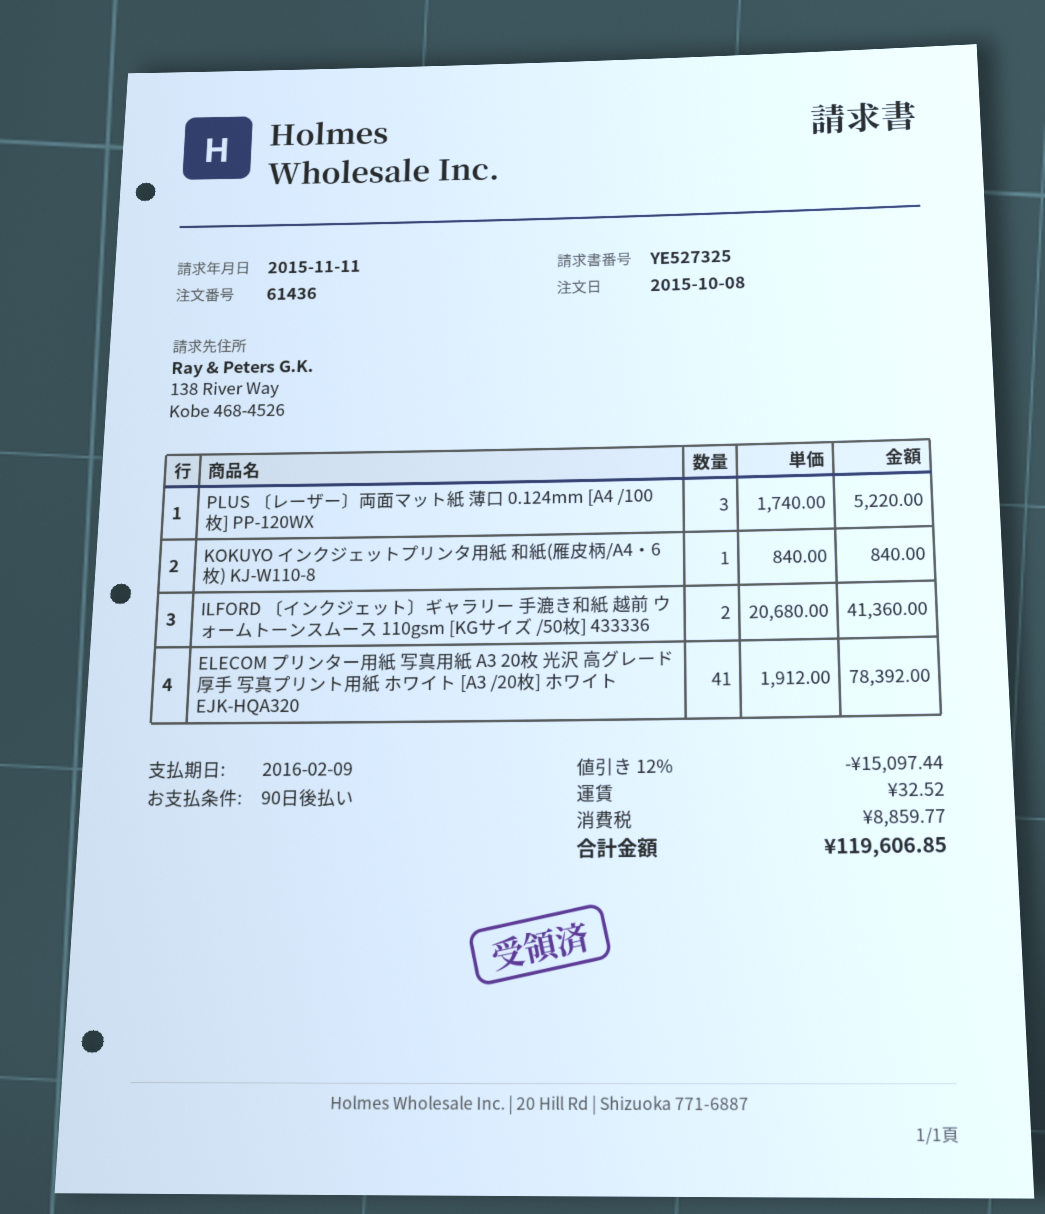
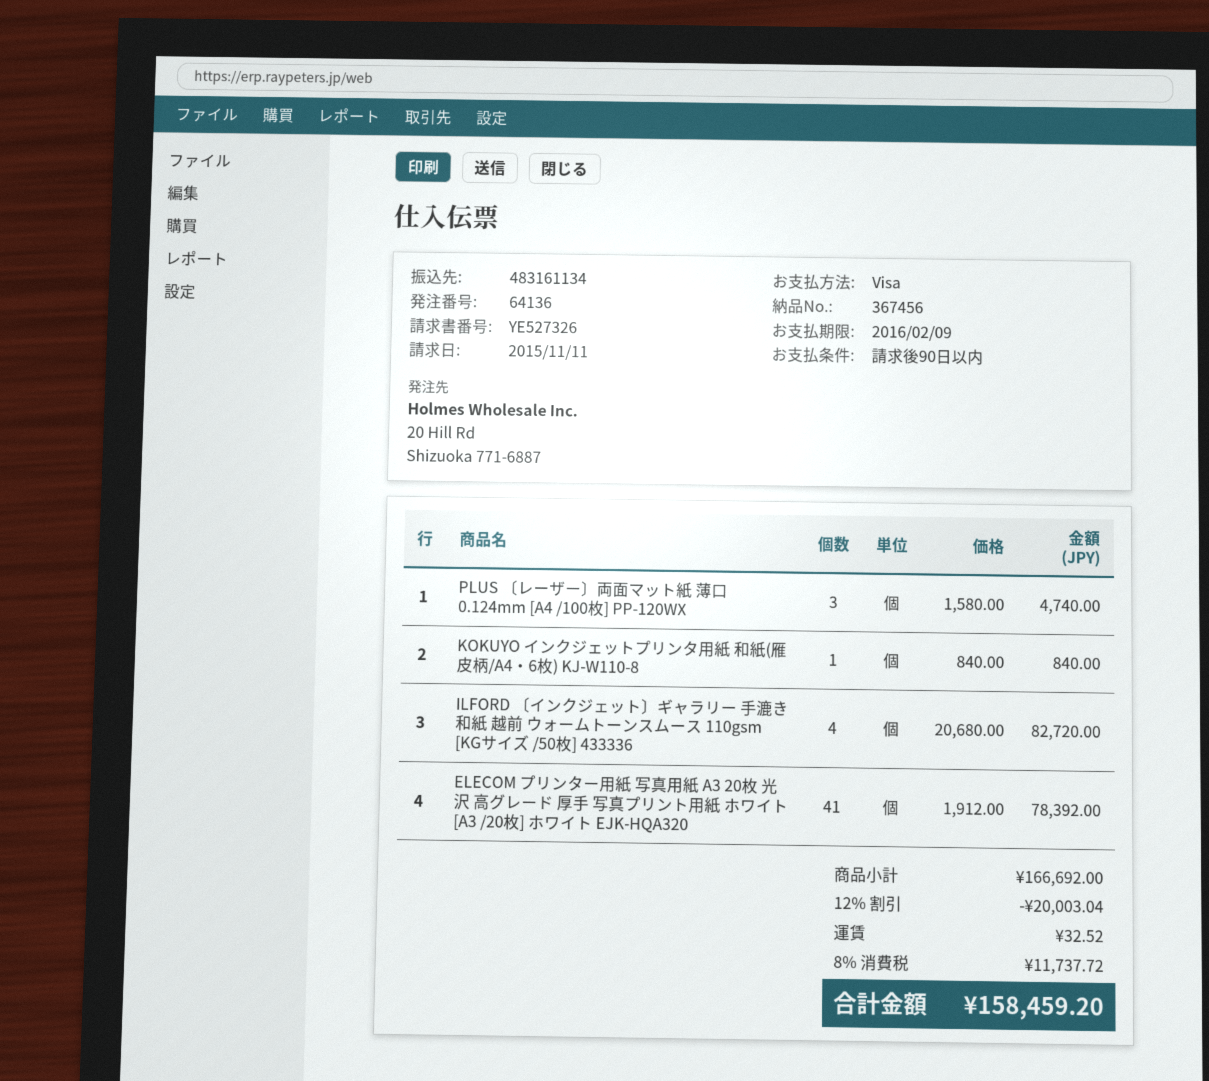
order number: 61436 -> 64136
invoice number: YE527325 -> YE527326
PLUS 〔レーザー〕両面マット紙 薄口 0.124mm [A4 /100枚] PP-120WX: 3 x 1740.00 = 5220.00 -> 3 x 1580.00 = 4740.00
ILFORD 〔インクジェット〕ギャラリー 手漉き和紙 越前 ウォームトーンスムース 110gsm [KGサイズ /50枚] 433336: 2 x 20680.00 = 41360.00 -> 4 x 20680.00 = 82720.00
discount: 12% = 15097.44 -> 12% = 20003.04
tax: 8859.77 -> 11737.72
total: 119606.85 -> 158459.20

